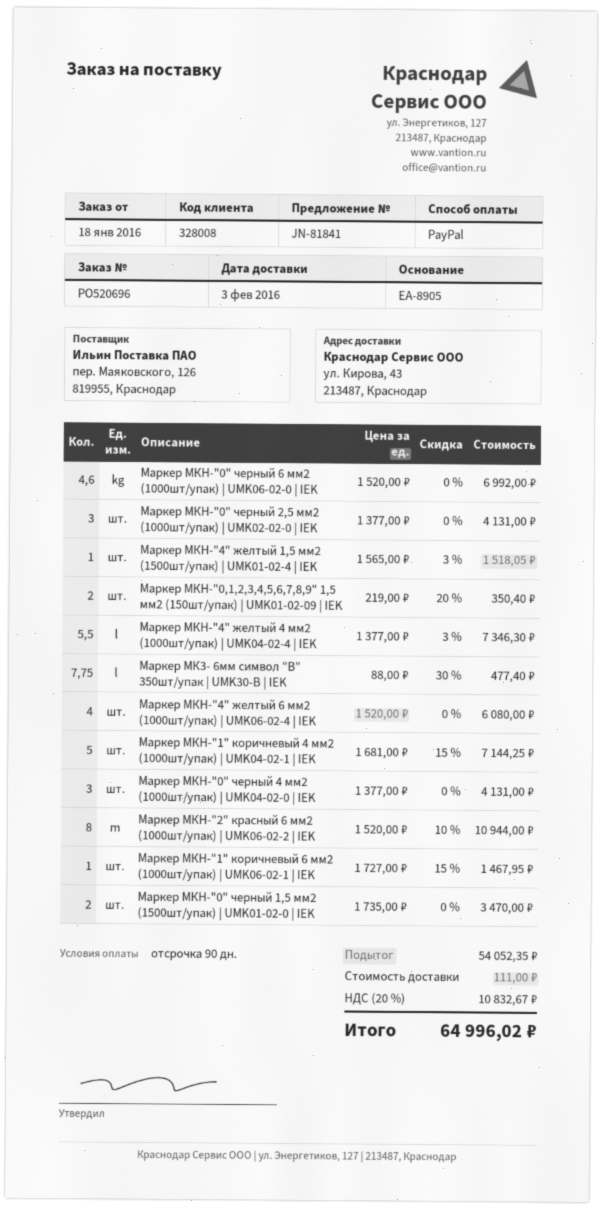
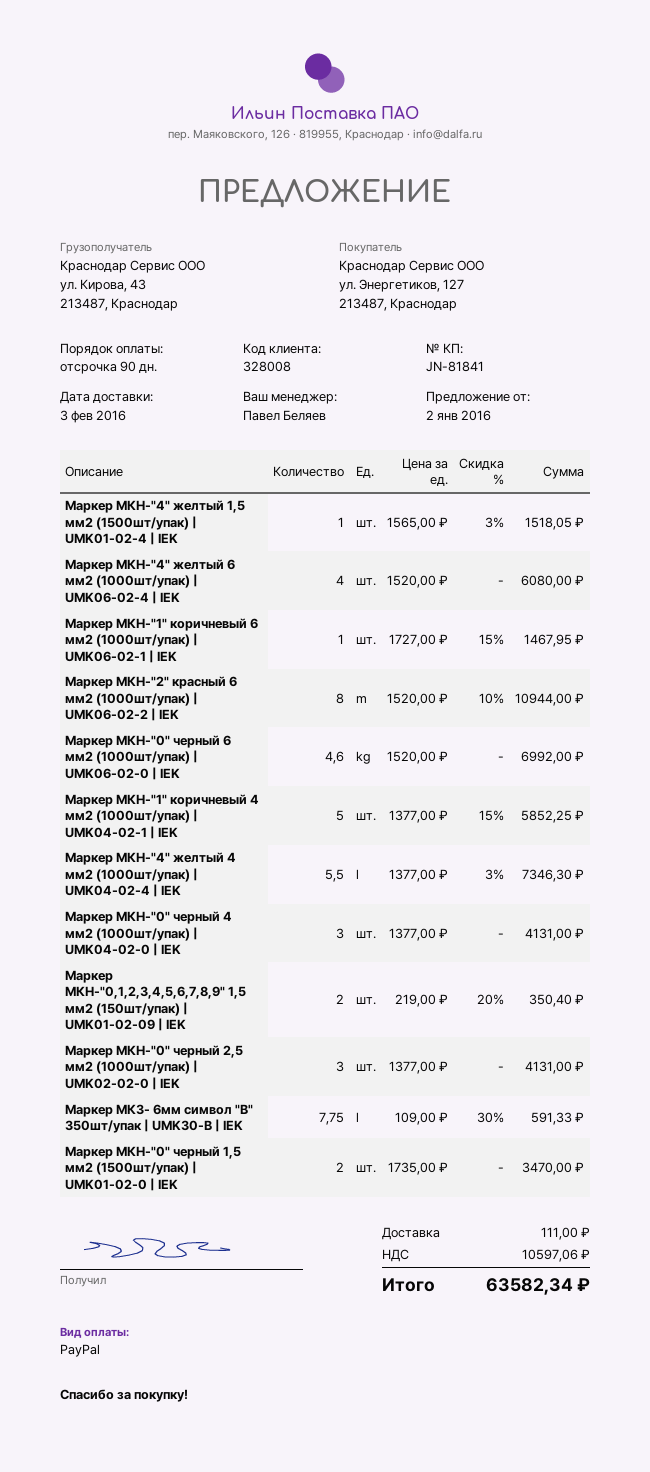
Маркер МК3- 6мм символ "В" 350шт/упак | UMK30-B | IEK: 7.75 x 88.00 - 30% = 477.40 -> 7.75 x 109.00 - 30% = 591.33
Маркер МКН-"1" коричневый 4 мм2 (1000шт/упак) | UMK04-02-1 | IEK: 5 x 1681.00 - 15% = 7144.25 -> 5 x 1377.00 - 15% = 5852.25
tax: 10832.67 -> 10597.06
total: 64996.02 -> 63582.34

